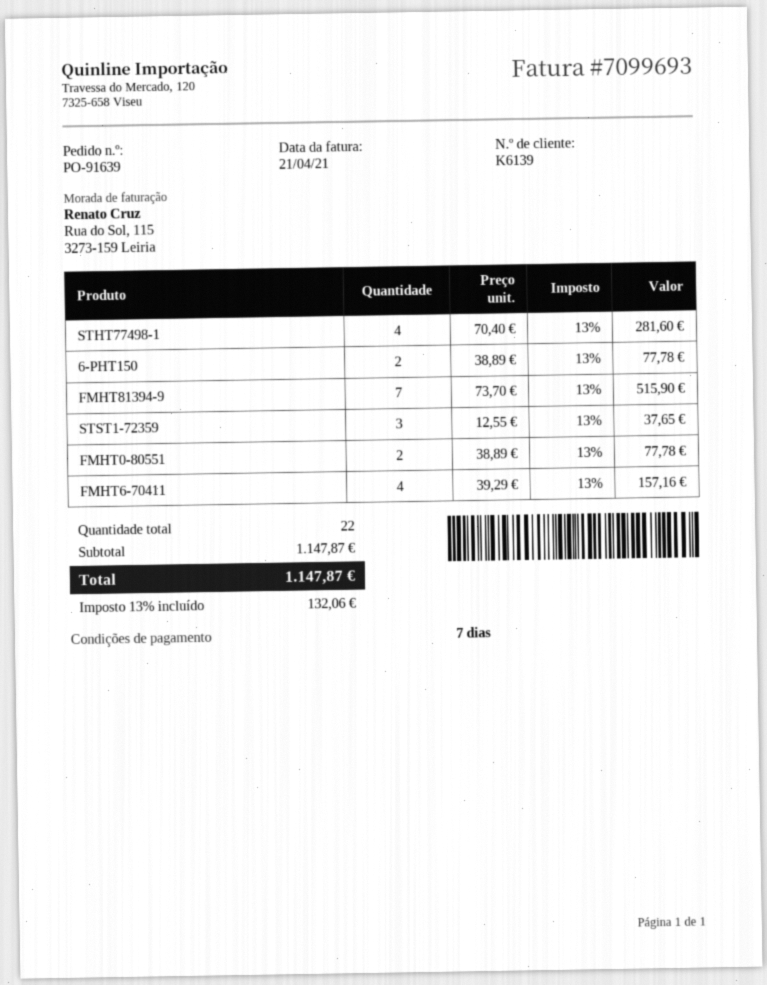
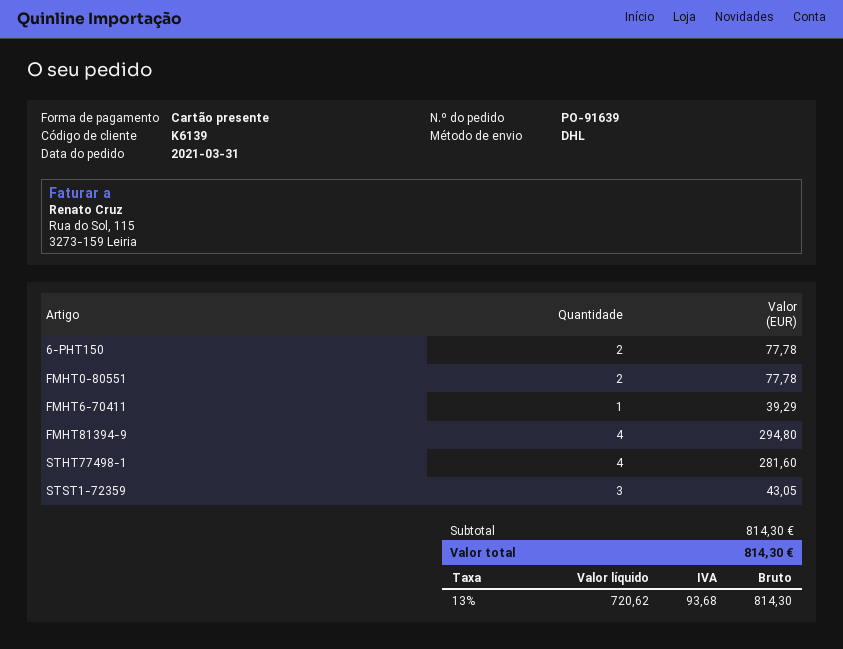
FMHT81394-9: 7 for 515.90 -> 4 for 294.80
STST1-72359: 3 for 37.65 -> 3 for 43.05
FMHT6-70411: 4 for 157.16 -> 1 for 39.29
subtotal: 1147.87 -> 814.30
tax: 13% = 132.06 -> 13% = 93.68
total: 1147.87 -> 814.30

